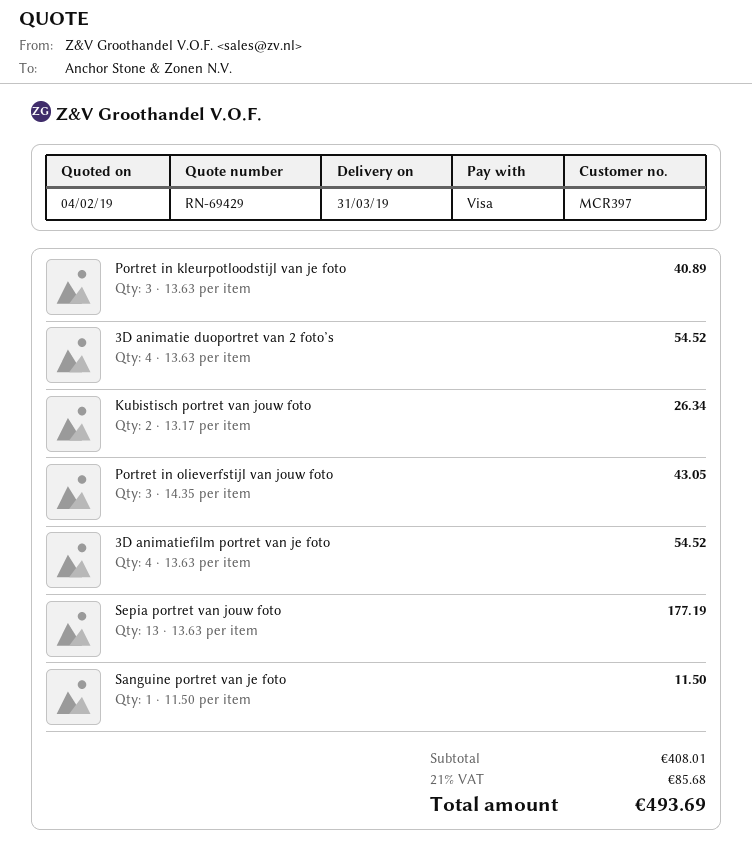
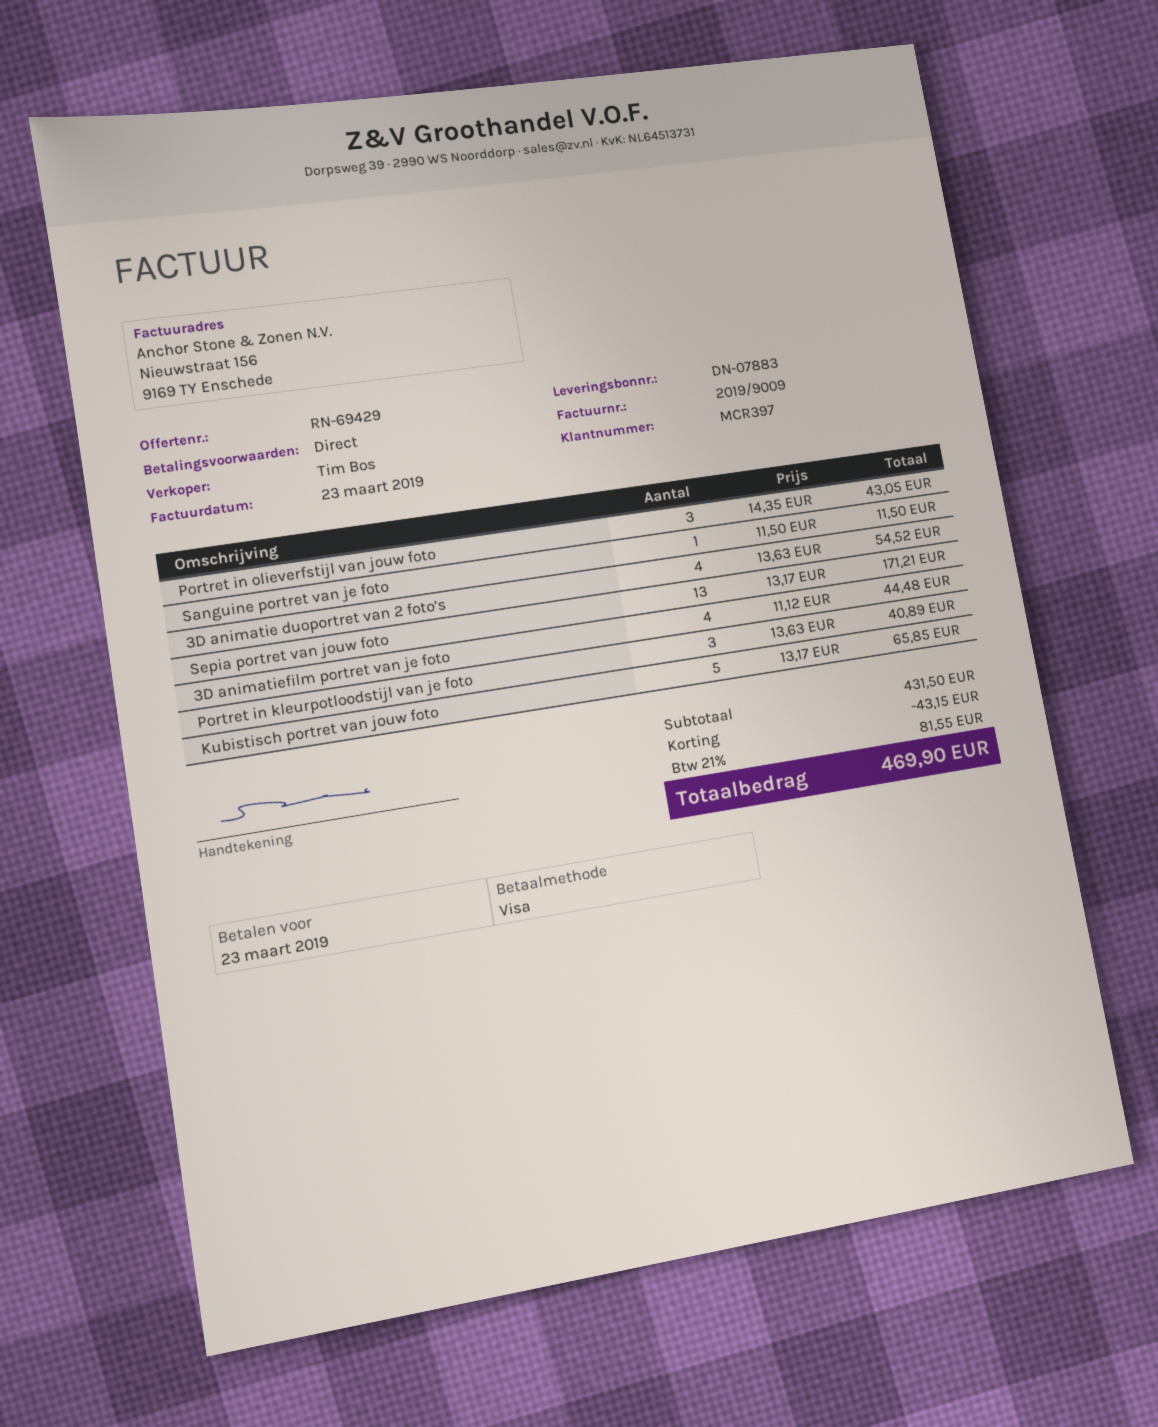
Kubistisch portret van jouw foto: 2 x 13.17 = 26.34 -> 5 x 13.17 = 65.85
3D animatiefilm portret van je foto: 4 x 13.63 = 54.52 -> 4 x 11.12 = 44.48
Sepia portret van jouw foto: 13 x 13.63 = 177.19 -> 13 x 13.17 = 171.21
subtotal: 408.01 -> 431.50
discount: none -> 43.15
tax: 21% = 85.68 -> 21% = 81.55
total: 493.69 -> 469.90

